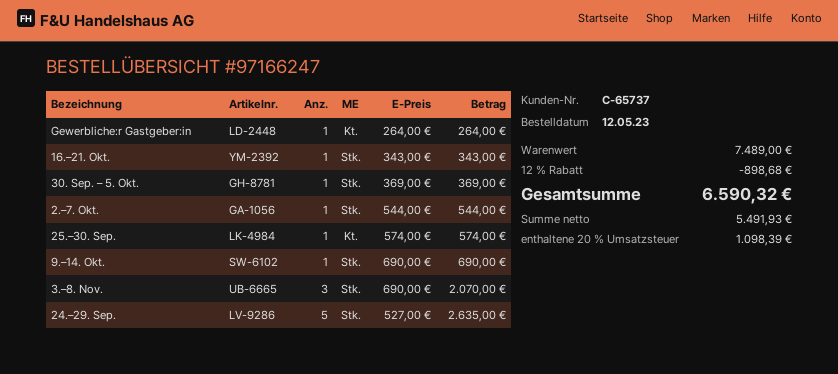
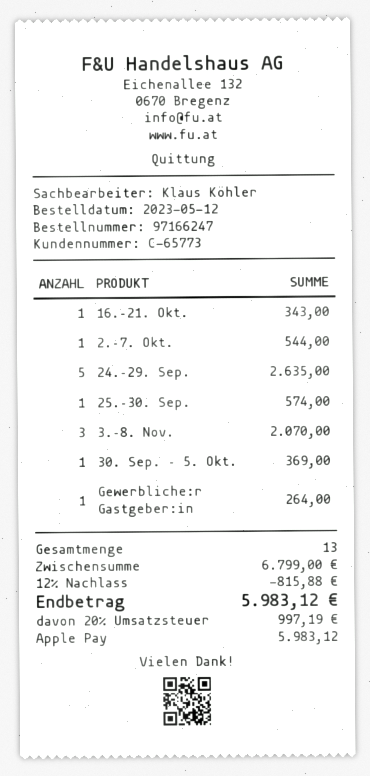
customer number: C-65737 -> C-65773
9.–14. Okt.: 1 for 690.00 -> none
subtotal: 7489.00 -> 6799.00
discount: 12% = 898.68 -> 12% = 815.88
tax: 20% = 1098.39 -> 20% = 997.19
total: 6590.32 -> 5983.12

